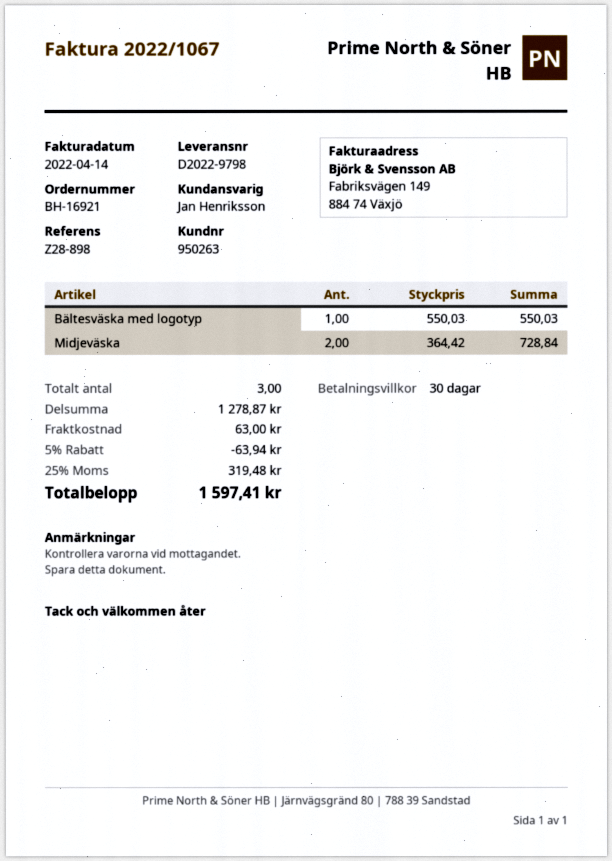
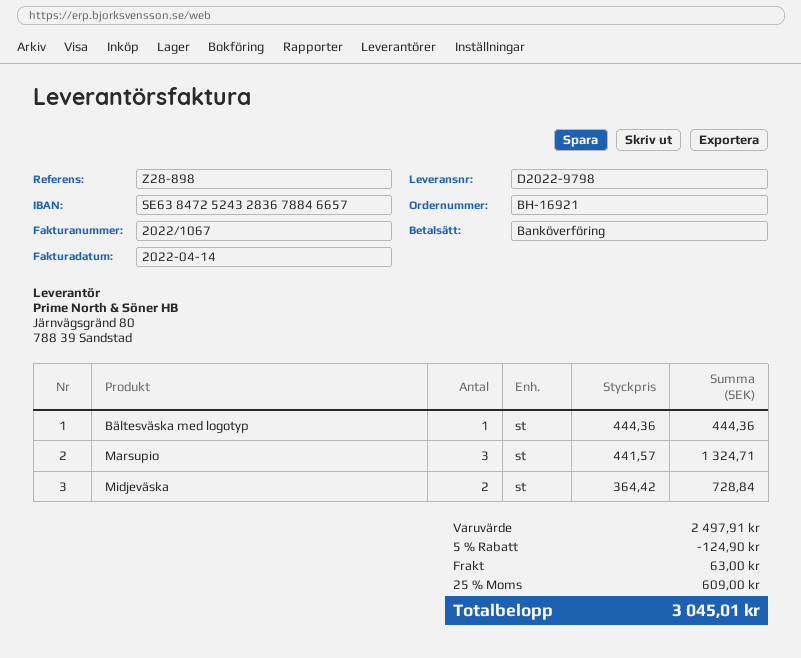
Bältesväska med logotyp: 1 x 550.03 = 550.03 -> 1 x 444.36 = 444.36
Marsupio: none -> 3 x 441.57 = 1324.71
subtotal: 1278.87 -> 2497.91
discount: 5% = 63.94 -> 5% = 124.90
tax: 25% = 319.48 -> 25% = 609.00
total: 1597.41 -> 3045.01

